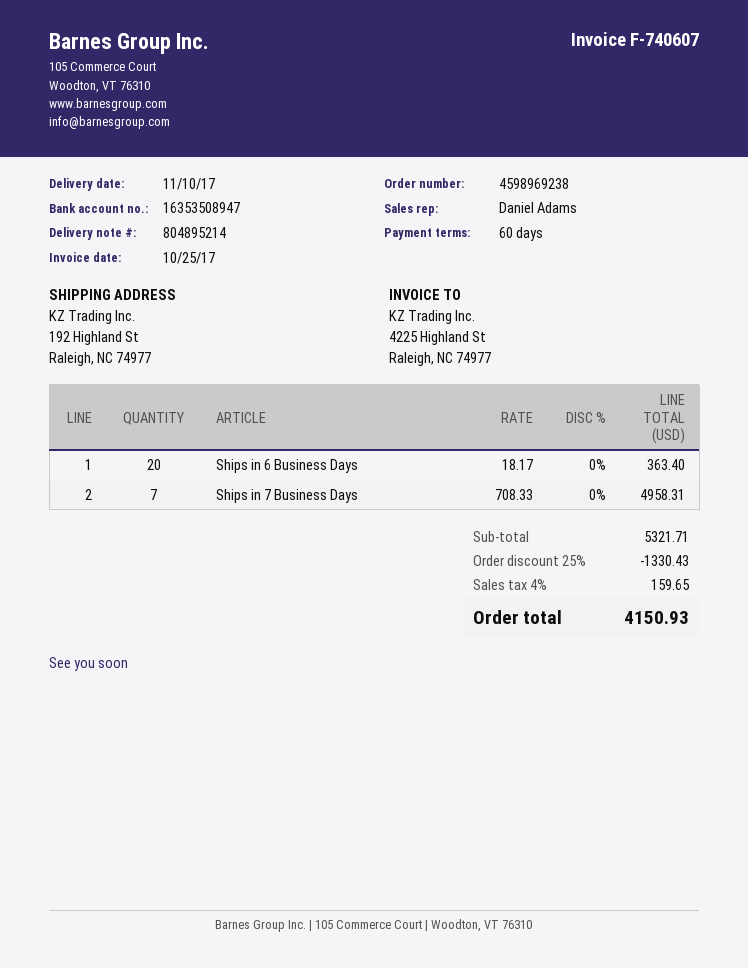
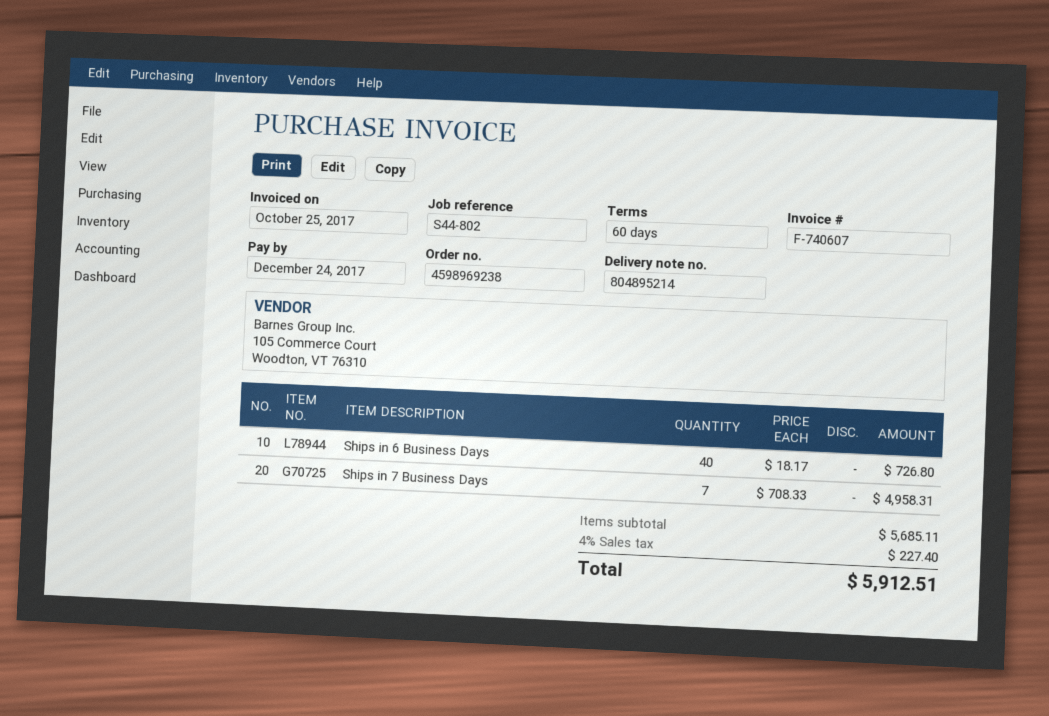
Ships in 6 Business Days: 20 x 18.17 = 363.40 -> 40 x 18.17 = 726.80
subtotal: 5321.71 -> 5685.11
discount: 25% = 1330.43 -> none
tax: 4% = 159.65 -> 4% = 227.40
total: 4150.93 -> 5912.51

